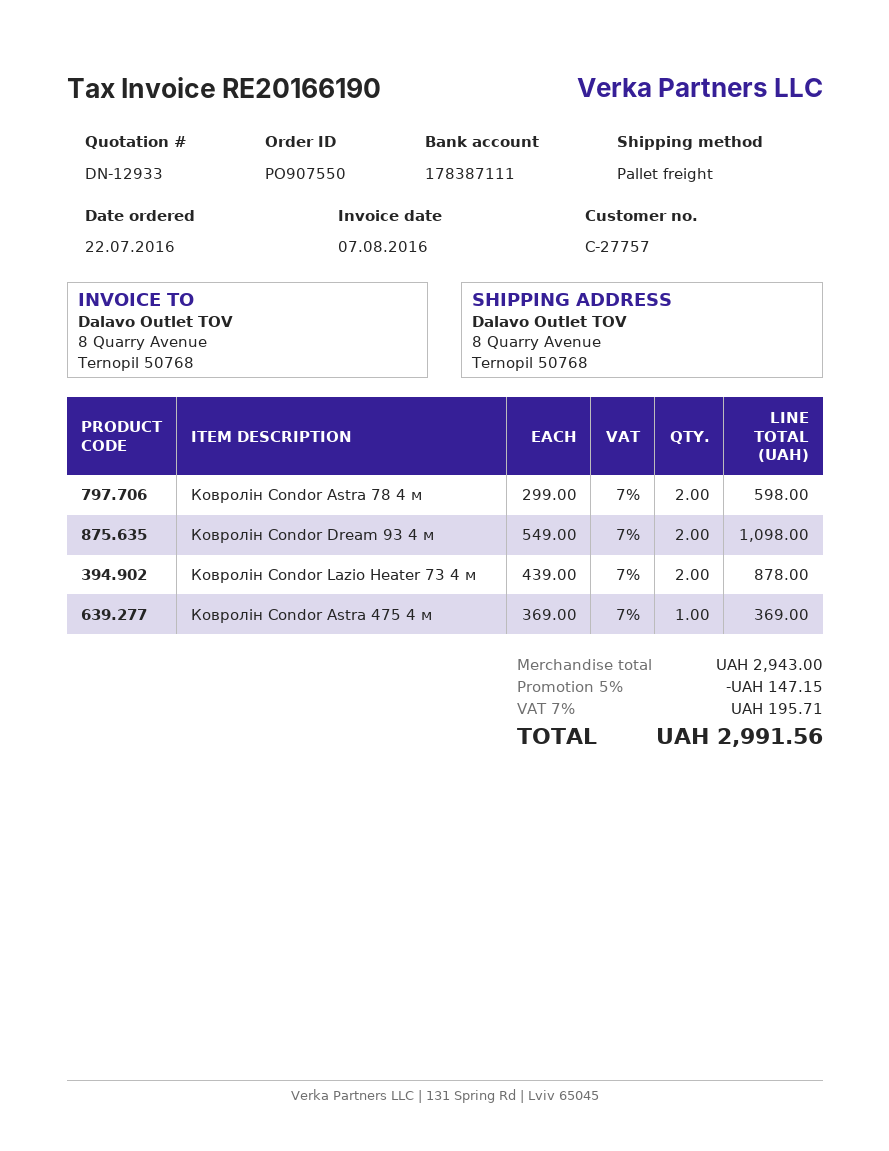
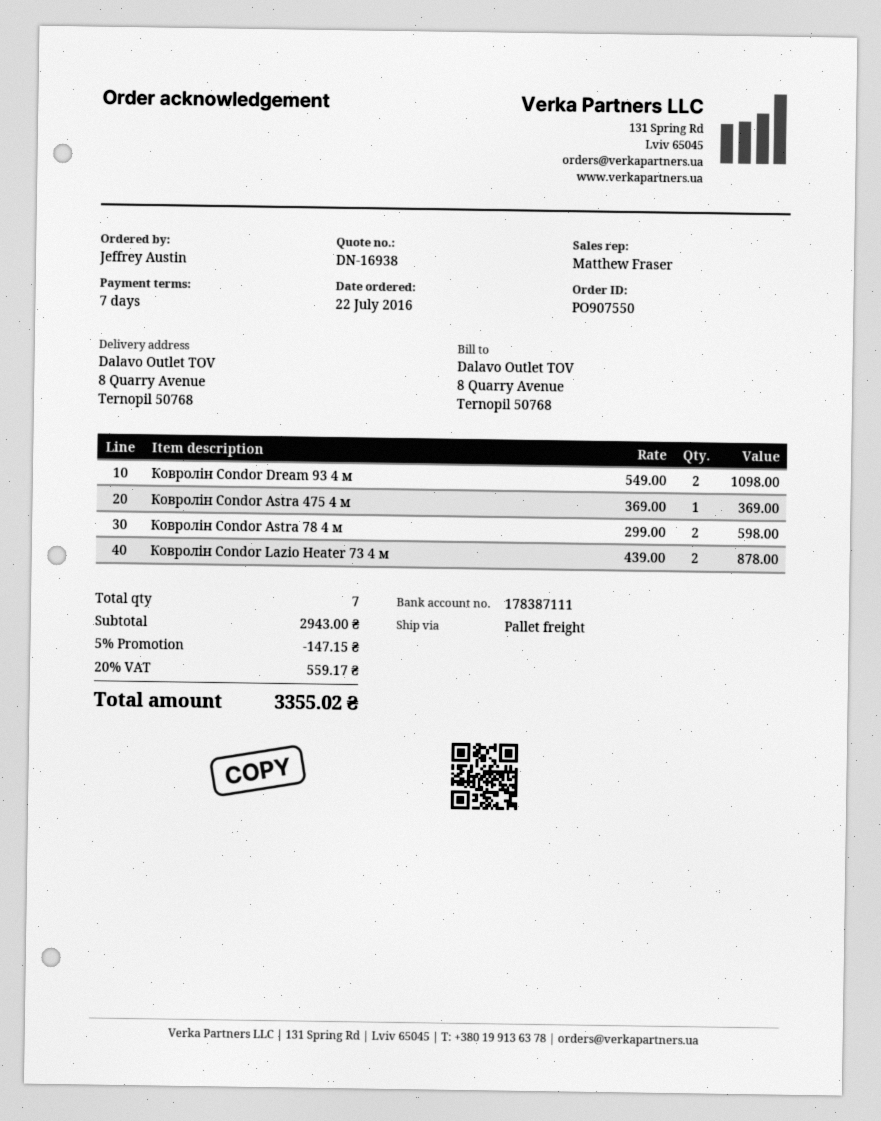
quote number: DN-12933 -> DN-16938
tax: 7% = 195.71 -> 20% = 559.17
total: 2991.56 -> 3355.02

